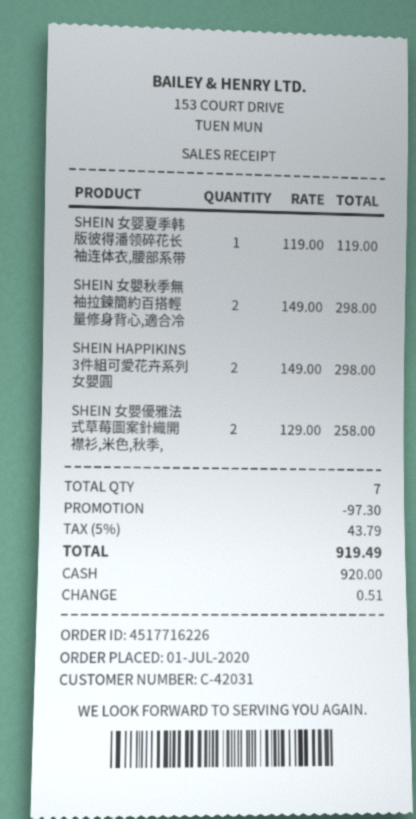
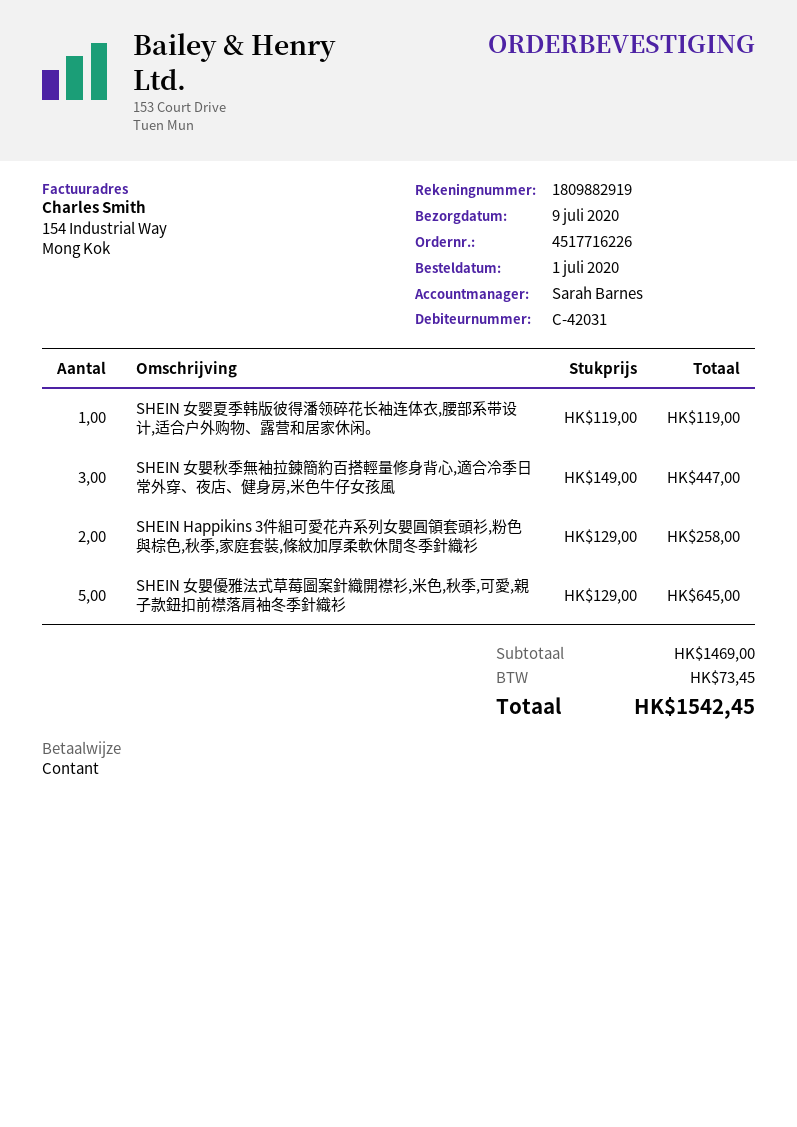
SHEIN 女嬰秋季無袖拉鍊簡約百搭輕量修身背心,適合冷: 2 x 149.00 = 298.00 -> 3 x 149.00 = 447.00
SHEIN HAPPIKINS 3件組可愛花卉系列女嬰圓: 2 x 149.00 = 298.00 -> 2 x 129.00 = 258.00
SHEIN 女嬰優雅法式草莓圖案針織開襟衫,米色,秋季,: 2 x 129.00 = 258.00 -> 5 x 129.00 = 645.00
discount: 97.30 -> none
tax: 43.79 -> 73.45
total: 919.49 -> 1542.45

